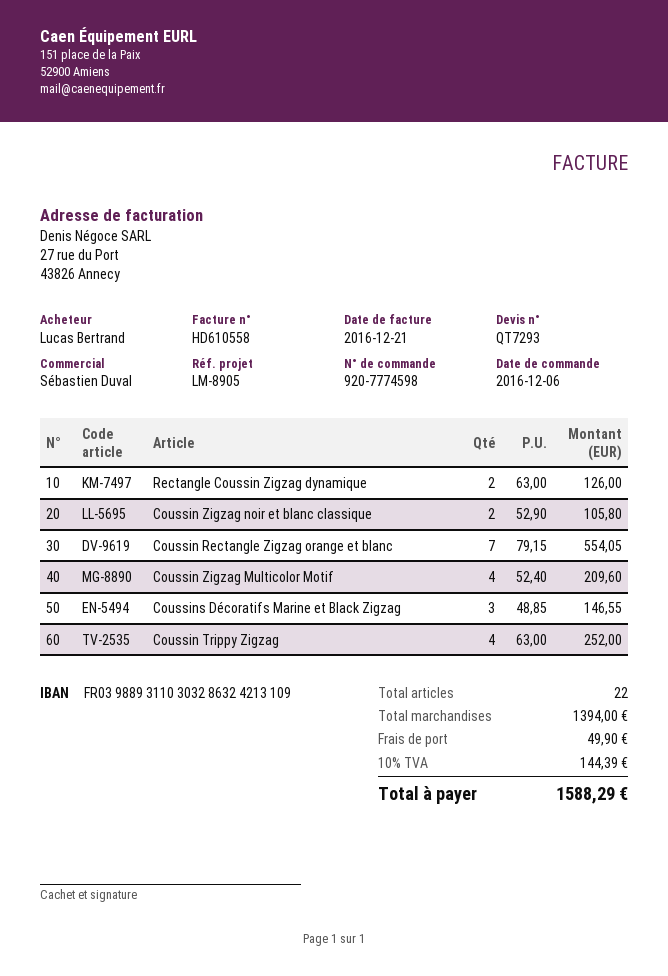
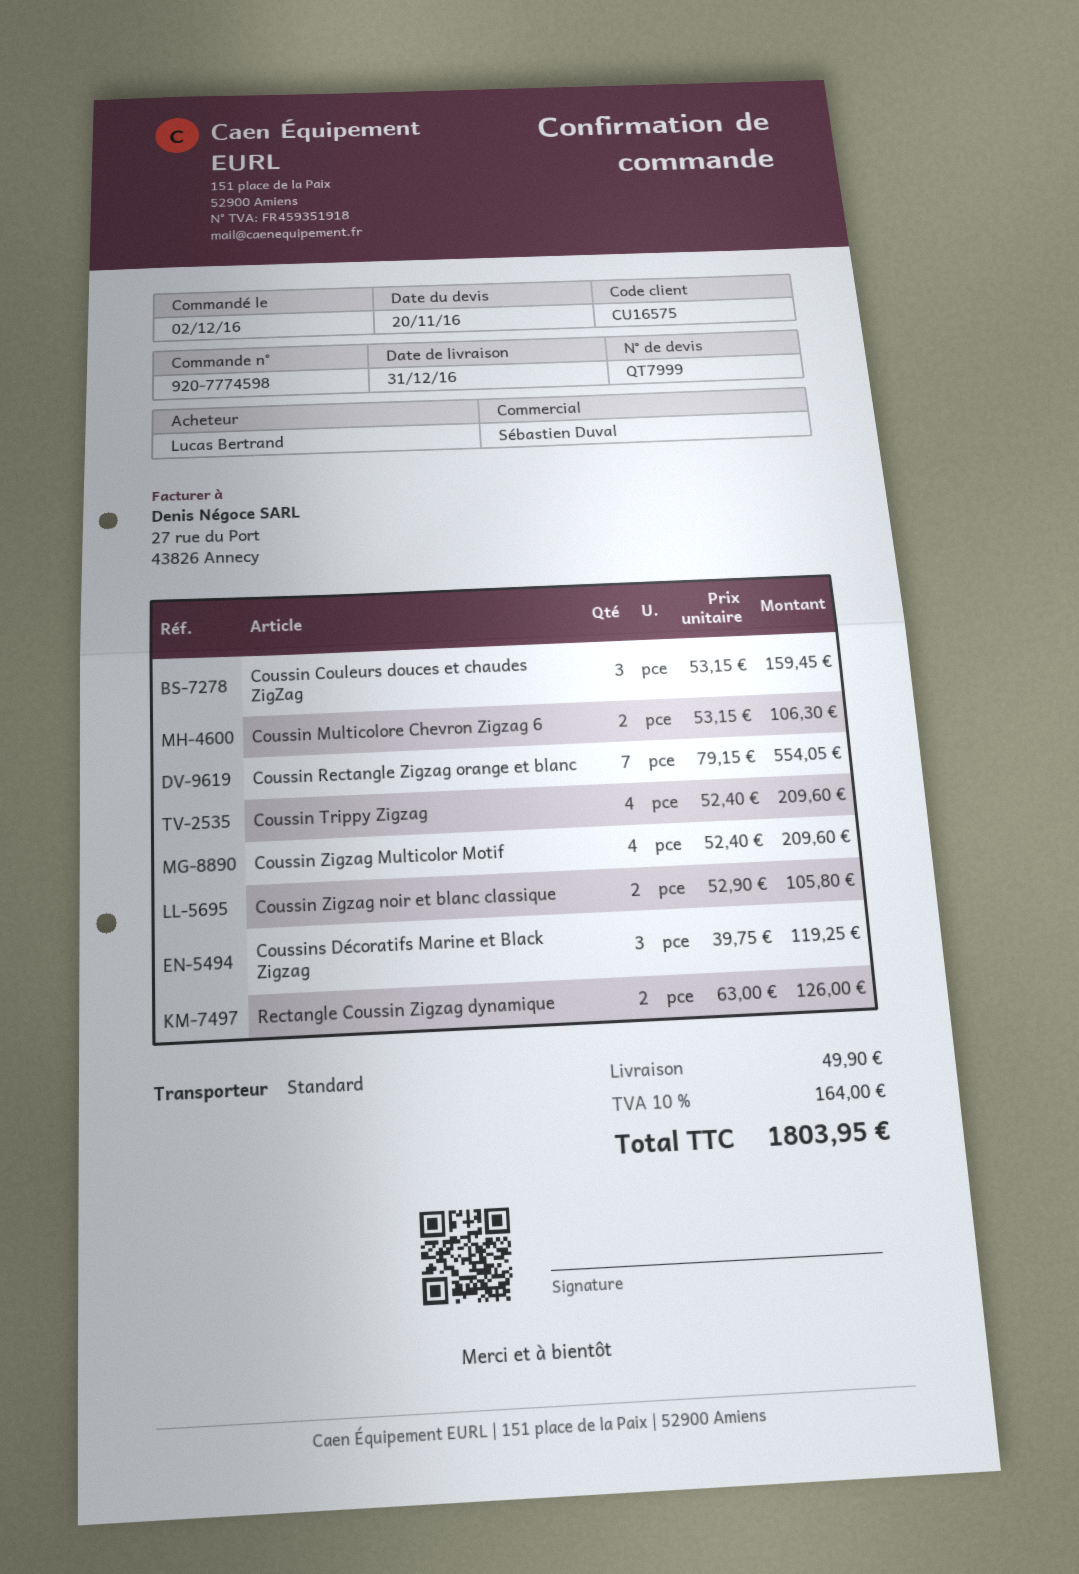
quote number: QT7293 -> QT7999
order date: 2016-12-06 -> 2016-12-02
Coussins Décoratifs Marine et Black Zigzag: 3 x 48.85 = 146.55 -> 3 x 39.75 = 119.25
Coussin Trippy Zigzag: 4 x 63.00 = 252.00 -> 4 x 52.40 = 209.60
Coussin Couleurs douces et chaudes ZigZag: none -> 3 x 53.15 = 159.45
Coussin Multicolore Chevron Zigzag 6: none -> 2 x 53.15 = 106.30
tax: 10% = 144.39 -> 10% = 164.00
total: 1588.29 -> 1803.95

